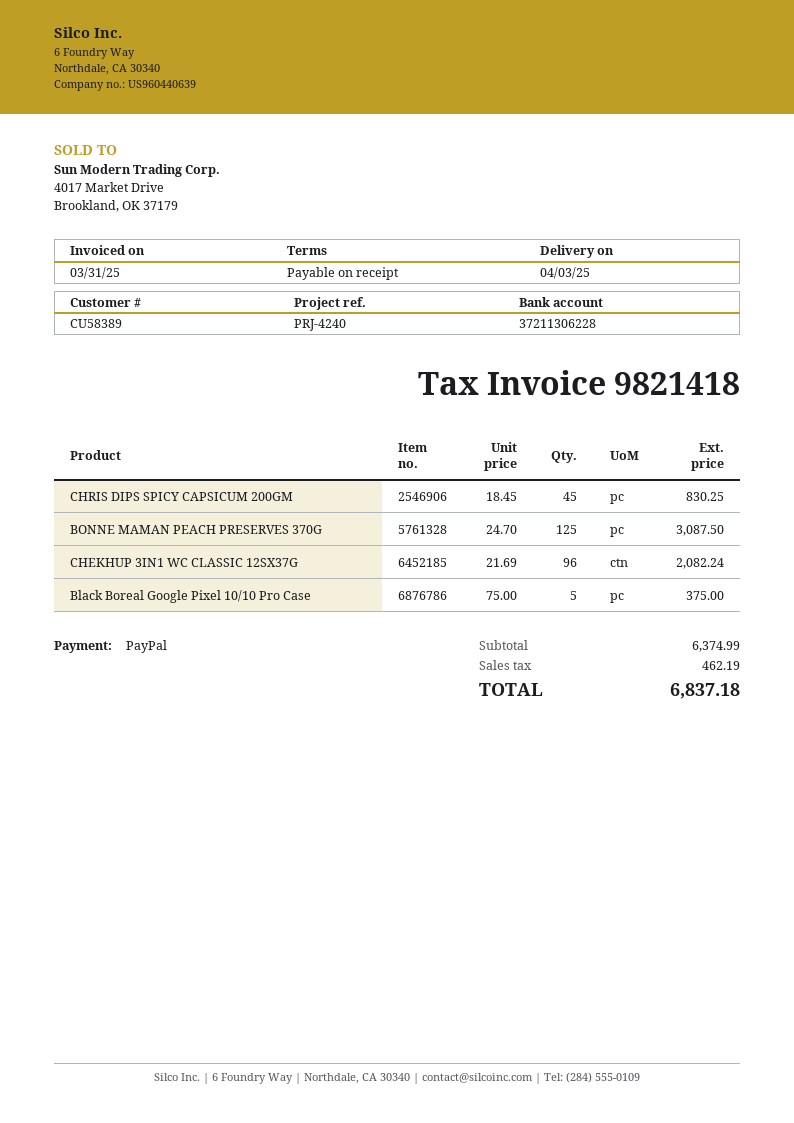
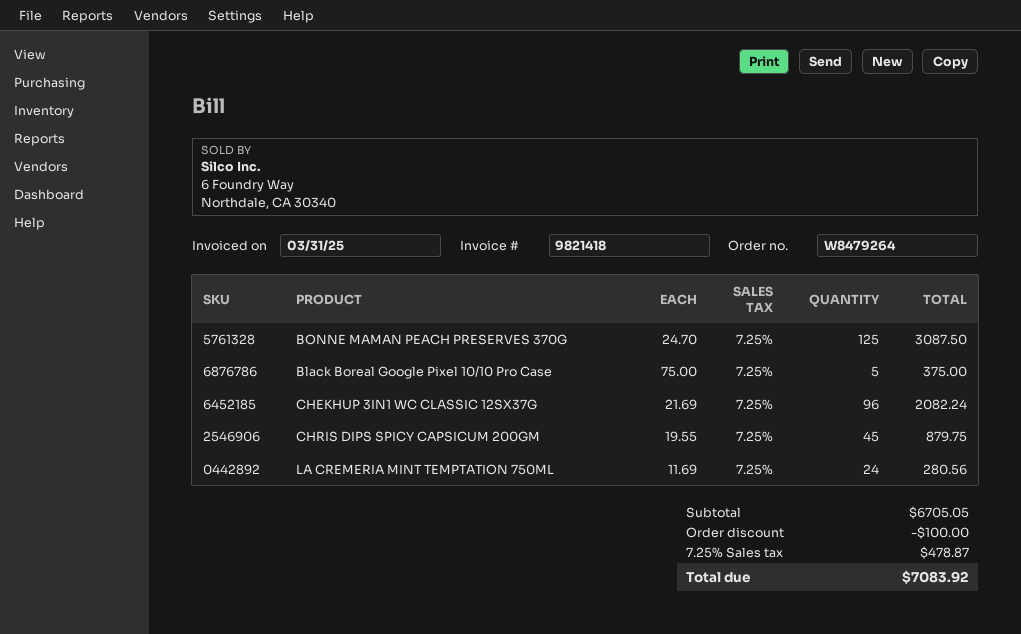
CHRIS DIPS SPICY CAPSICUM 200GM: 45 x 18.45 = 830.25 -> 45 x 19.55 = 879.75
LA CREMERIA MINT TEMPTATION 750ML: none -> 24 x 11.69 = 280.56
subtotal: 6374.99 -> 6705.05
discount: none -> 100.00
tax: 462.19 -> 478.87
total: 6837.18 -> 7083.92

